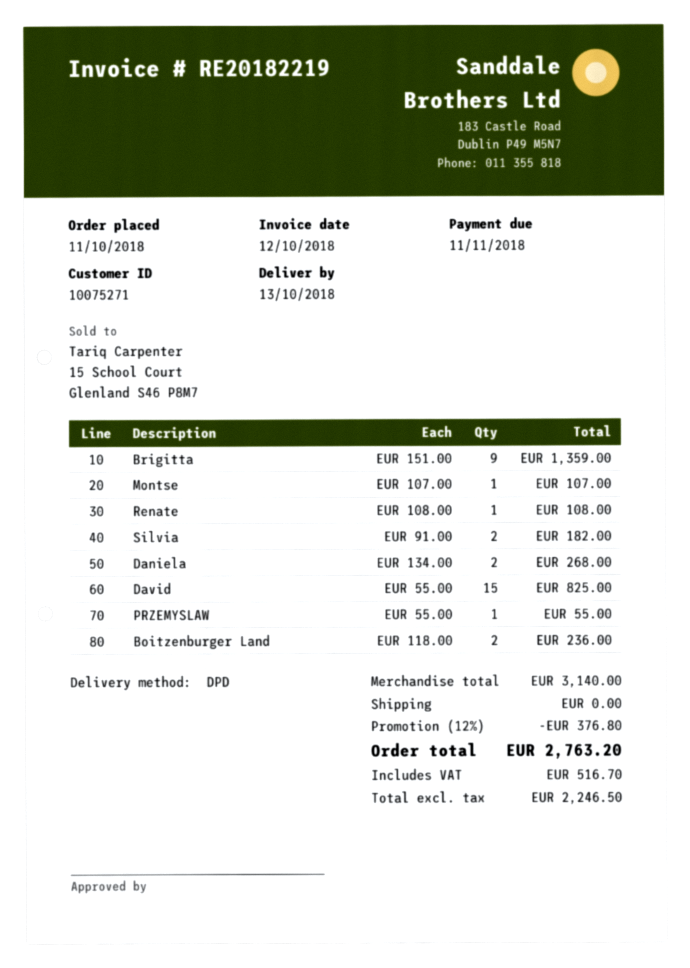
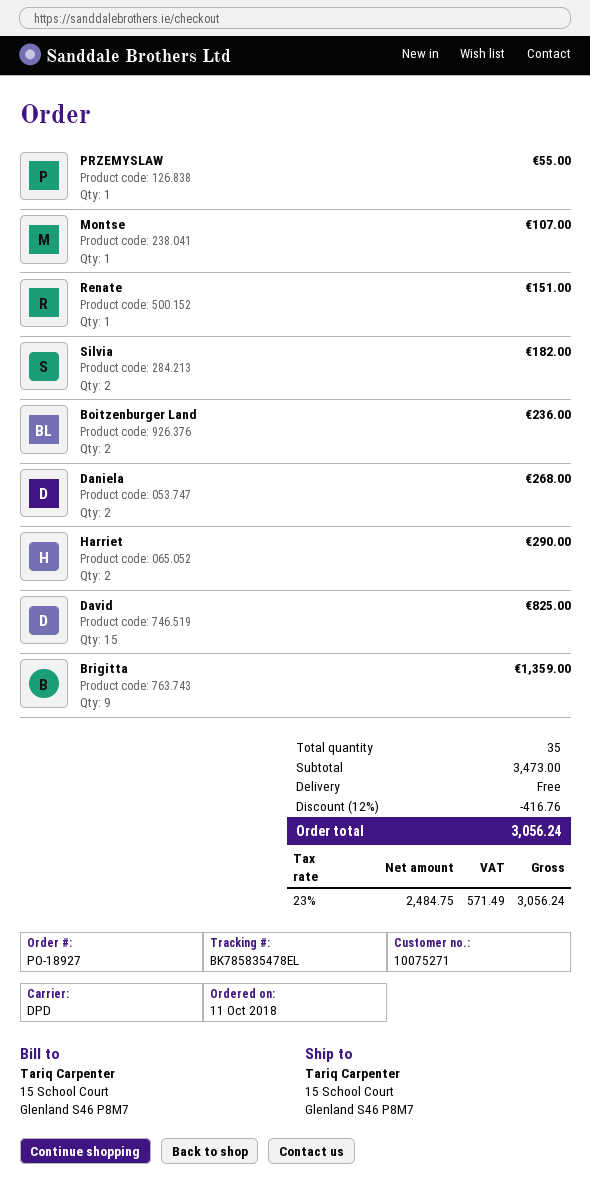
Renate: 1 for 108.00 -> 1 for 151.00
Harriet: none -> 2 for 290.00
subtotal: 3140.00 -> 3473.00
discount: 12% = 376.80 -> 12% = 416.76
net: 2246.50 -> 2484.75
tax: 516.70 -> 571.49
total: 2763.20 -> 3056.24

